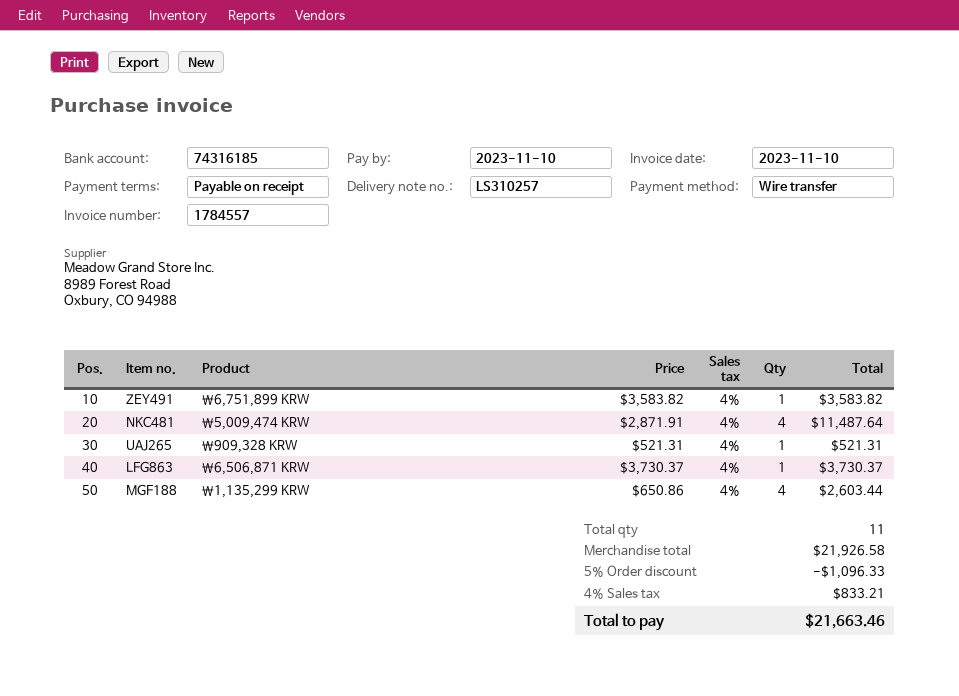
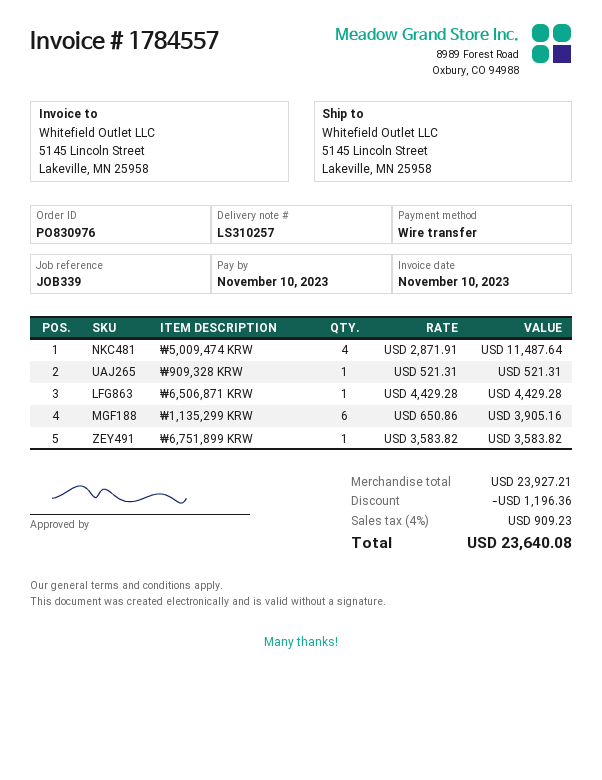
₩6,506,871 KRW: 1 x 3730.37 = 3730.37 -> 1 x 4429.28 = 4429.28
₩1,135,299 KRW: 4 x 650.86 = 2603.44 -> 6 x 650.86 = 3905.16
subtotal: 21926.58 -> 23927.21
discount: 1096.33 -> 1196.36
tax: 4% = 833.21 -> 4% = 909.23
total: 21663.46 -> 23640.08

